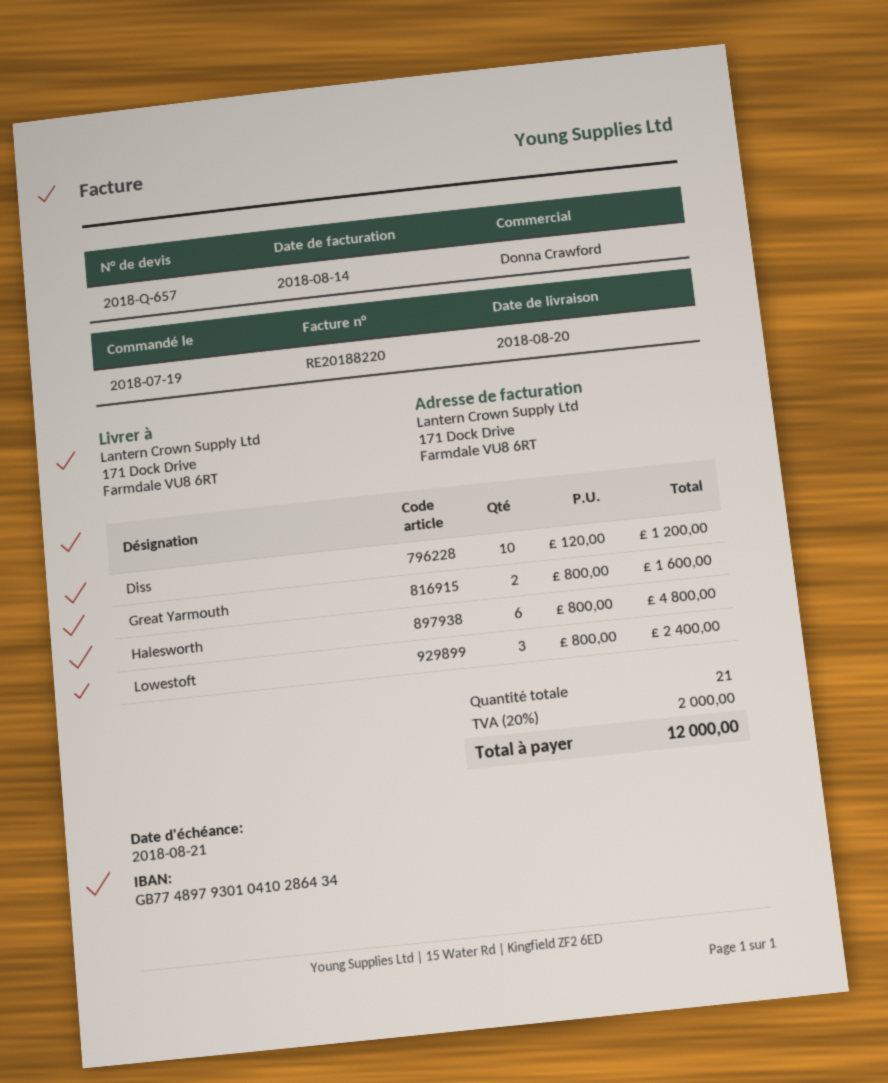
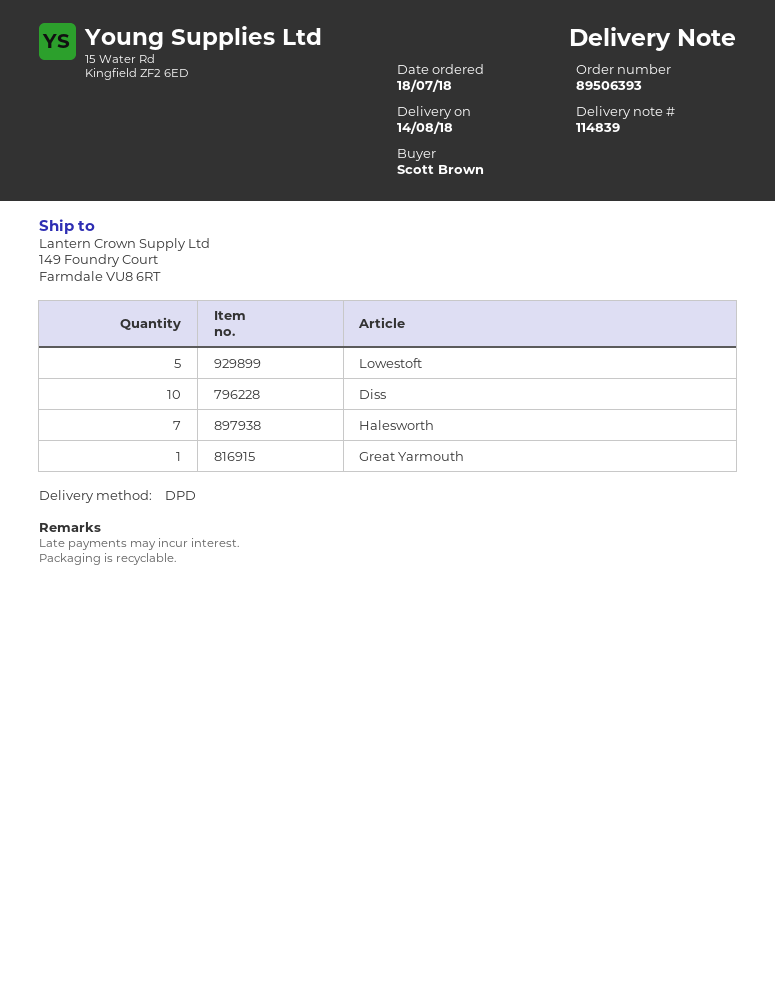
order date: 2018-07-19 -> 2018-07-18
delivery date: 2018-08-20 -> 2018-08-14
ship to: 171 Dock Drive, Farmdale VU8 6RT -> 149 Foundry Court, Farmdale VU8 6RT
Great Yarmouth: 2 -> 1
Halesworth: 6 -> 7
Lowestoft: 3 -> 5

